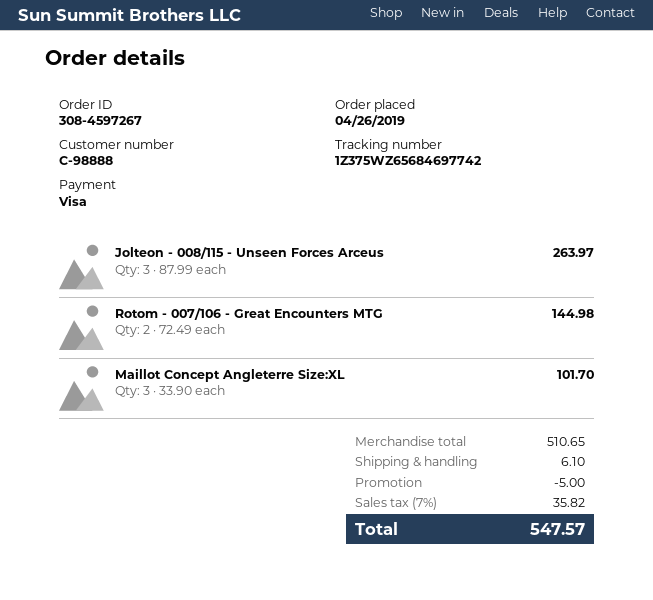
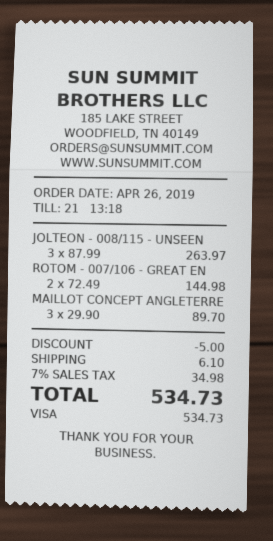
Maillot Concept Angleterre Size:XL: 3 x 33.90 = 101.70 -> 3 x 29.90 = 89.70
tax: 7% = 35.82 -> 7% = 34.98
total: 547.57 -> 534.73

